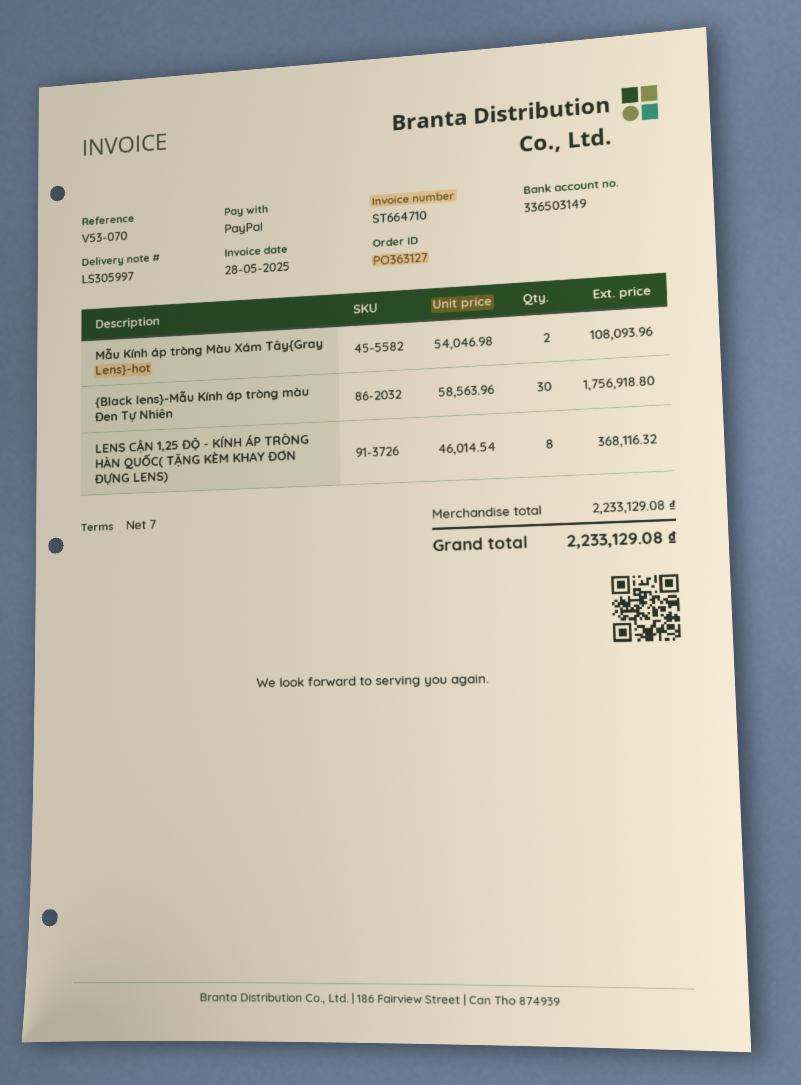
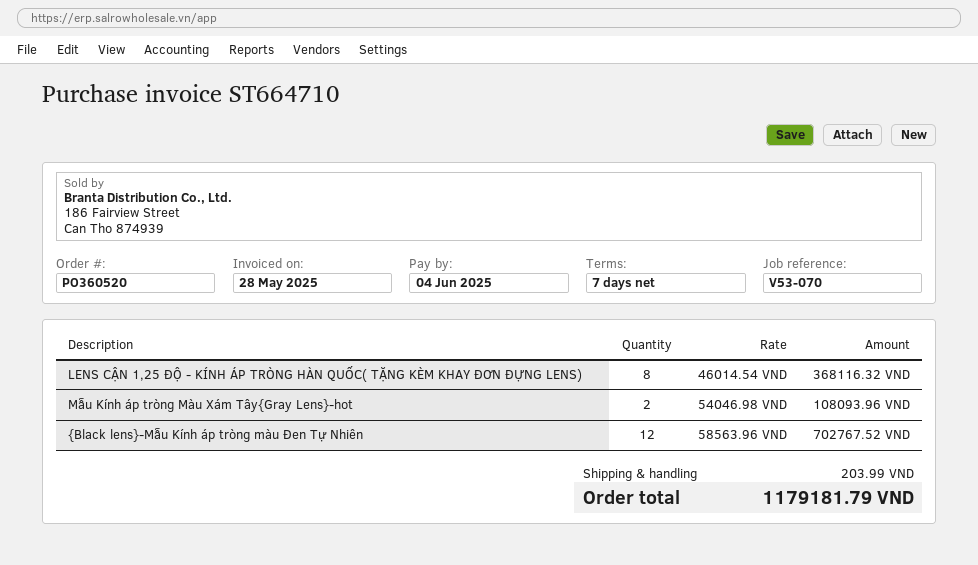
order number: PO363127 -> PO360520
{Black lens}-Mẫu Kính áp tròng màu Đen Tự Nhiên: 30 x 58563.96 = 1756918.80 -> 12 x 58563.96 = 702767.52
shipping: none -> 203.99
total: 2233129.08 -> 1179181.79

